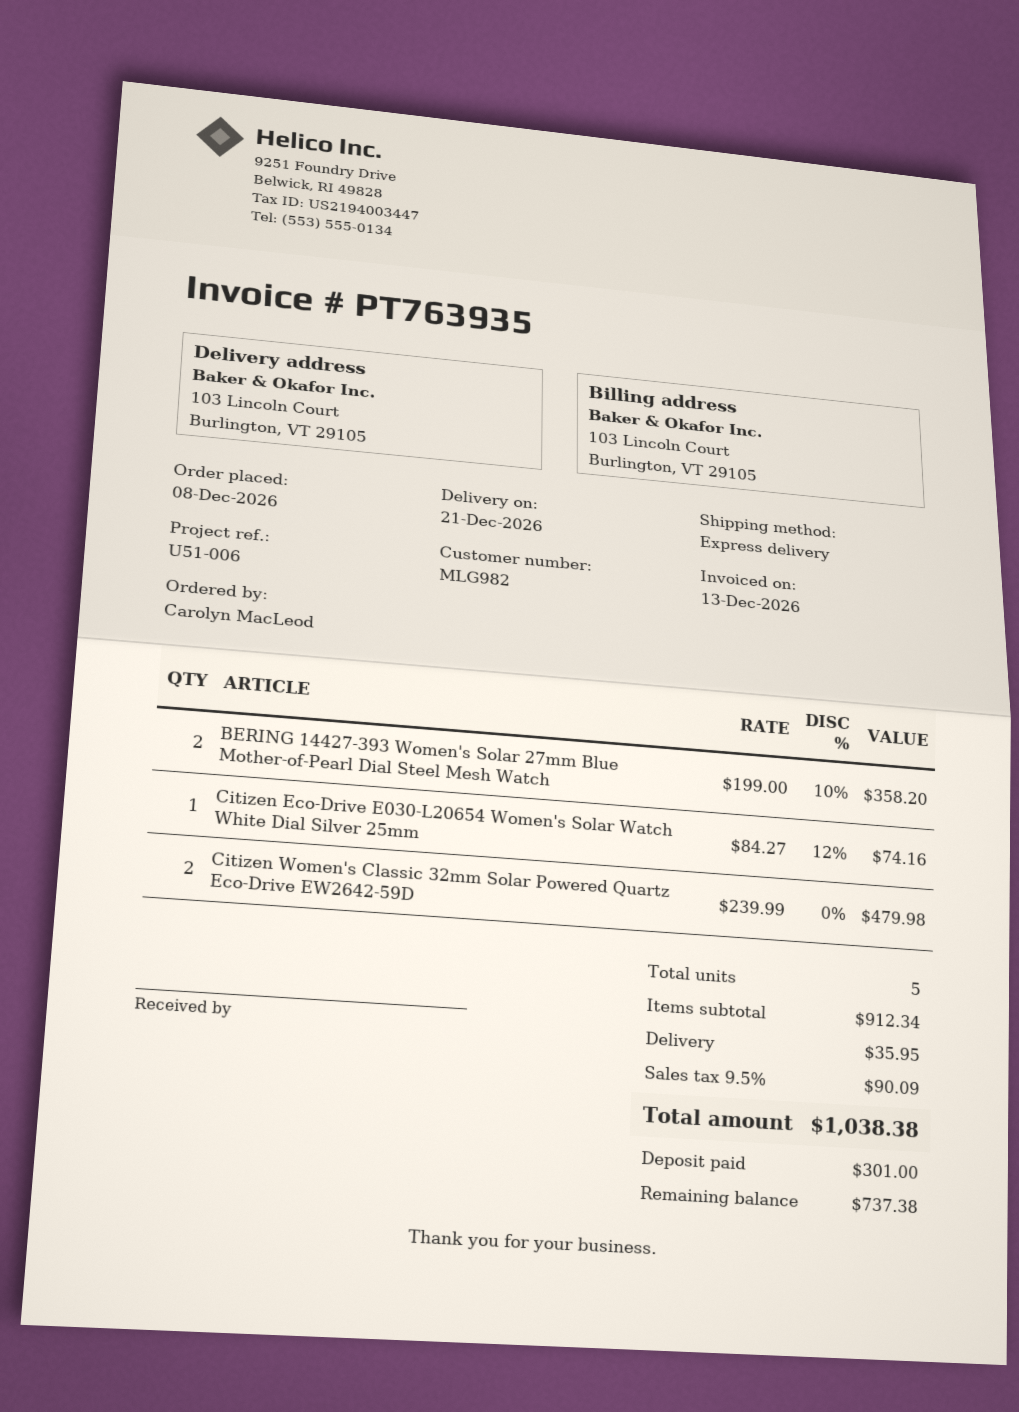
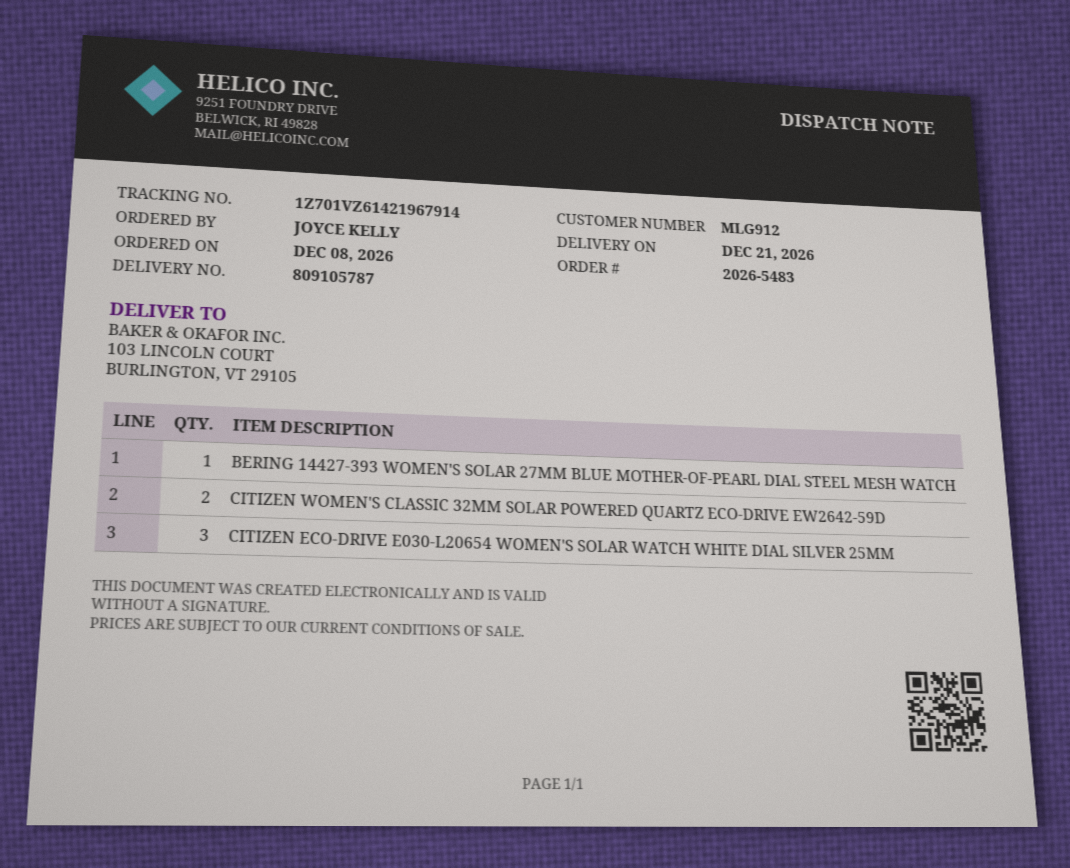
customer number: MLG982 -> MLG912
ordered by: Carolyn MacLeod -> JOYCE KELLY
BERING 14427-393 Women's Solar 27mm Blue Mother-of-Pearl Dial Steel Mesh Watch: 2 -> 1
Citizen Eco-Drive E030-L20654 Women's Solar Watch White Dial Silver 25mm: 1 -> 3

